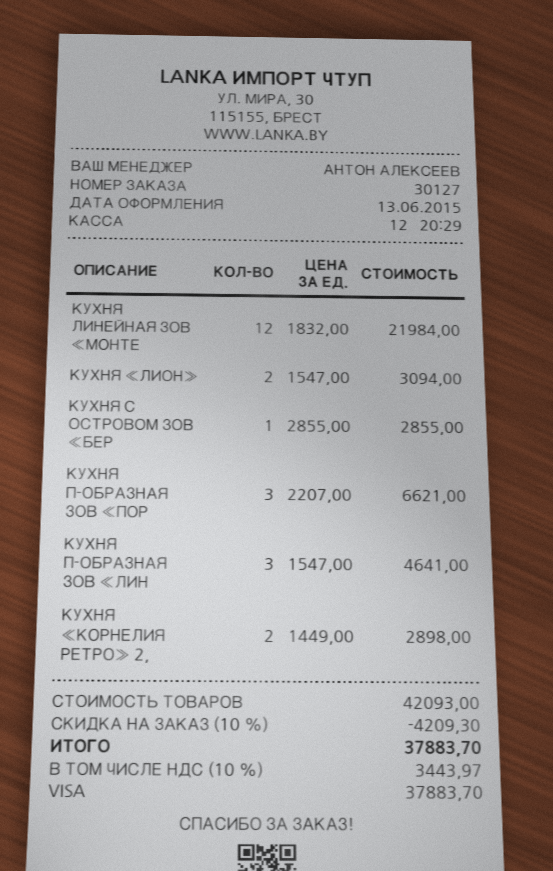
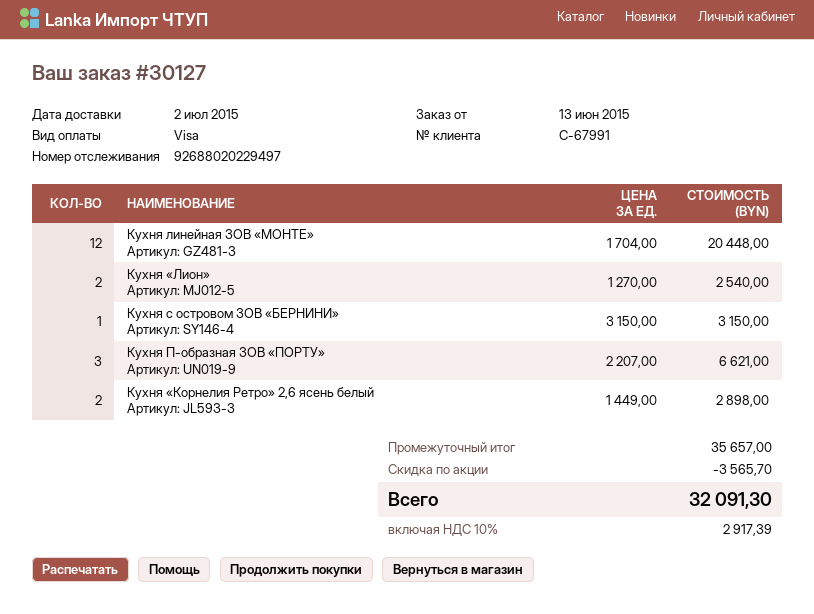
КУХНЯ ЛИНЕЙНАЯ ЗОВ «МОНТЕ: 12 x 1832.00 = 21984.00 -> 12 x 1704.00 = 20448.00
КУХНЯ «ЛИОН»: 2 x 1547.00 = 3094.00 -> 2 x 1270.00 = 2540.00
КУХНЯ С ОСТРОВОМ ЗОВ «БЕР: 1 x 2855.00 = 2855.00 -> 1 x 3150.00 = 3150.00
КУХНЯ П-ОБРАЗНАЯ ЗОВ «ЛИН: 3 x 1547.00 = 4641.00 -> none
subtotal: 42093.00 -> 35657.00
discount: 4209.30 -> 3565.70
tax: 10% = 3443.97 -> 10% = 2917.39
total: 37883.70 -> 32091.30

